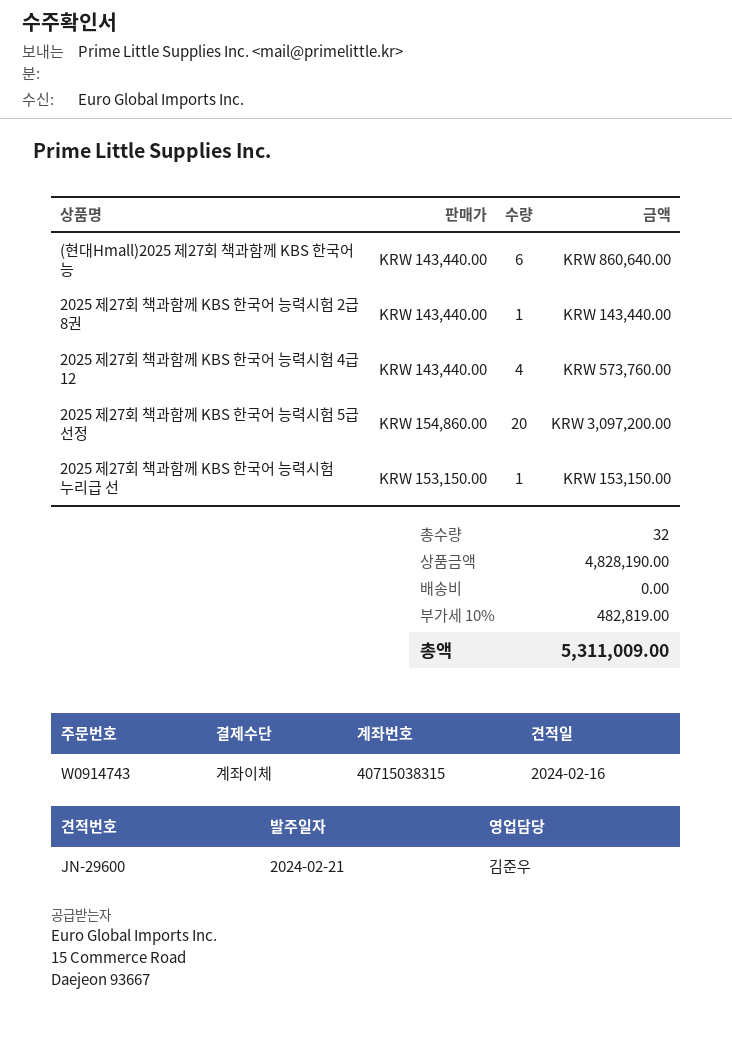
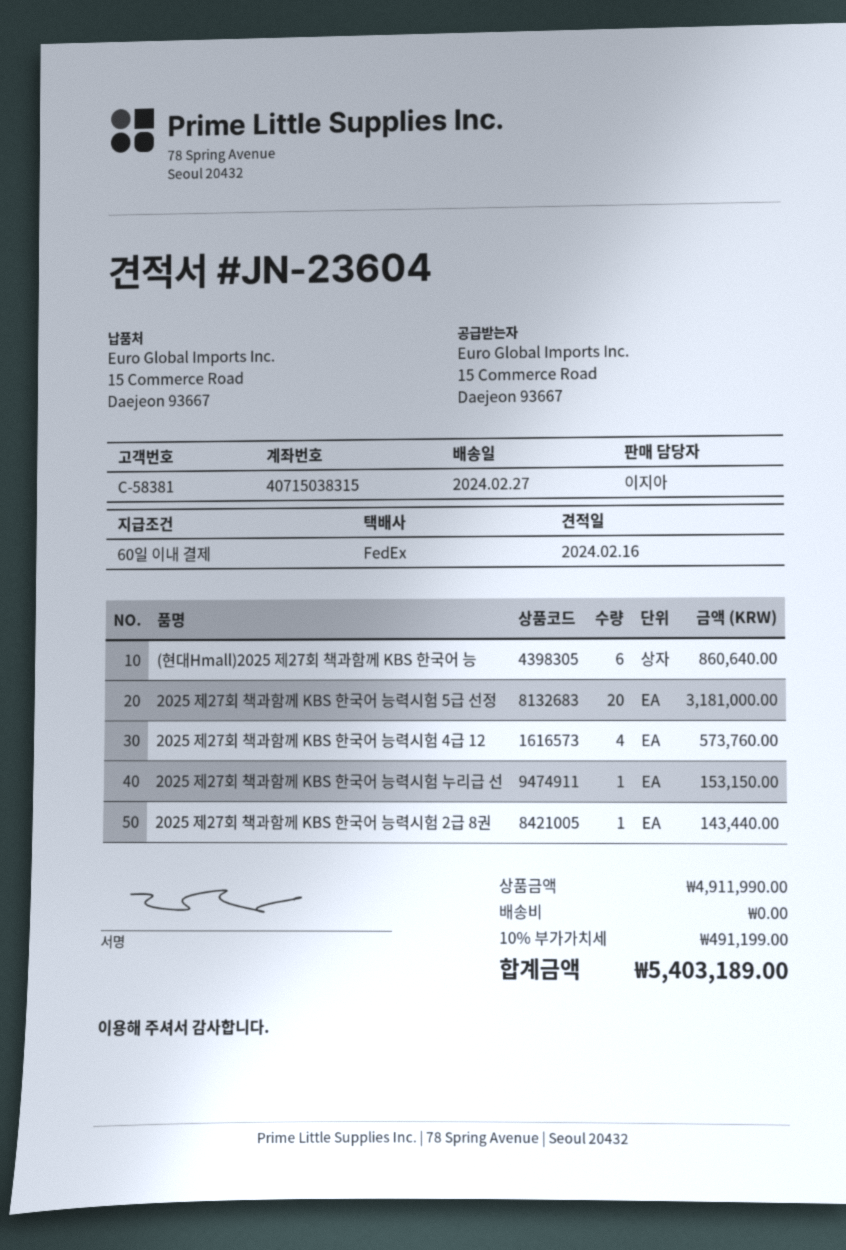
quote number: JN-29600 -> JN-23604
sales rep: 김준우 -> 이지아
2025 제27회 책과함께 KBS 한국어 능력시험 5급 선정: 20 for 3097200.00 -> 20 for 3181000.00
subtotal: 4828190.00 -> 4911990.00
tax: 10% = 482819.00 -> 10% = 491199.00
total: 5311009.00 -> 5403189.00

